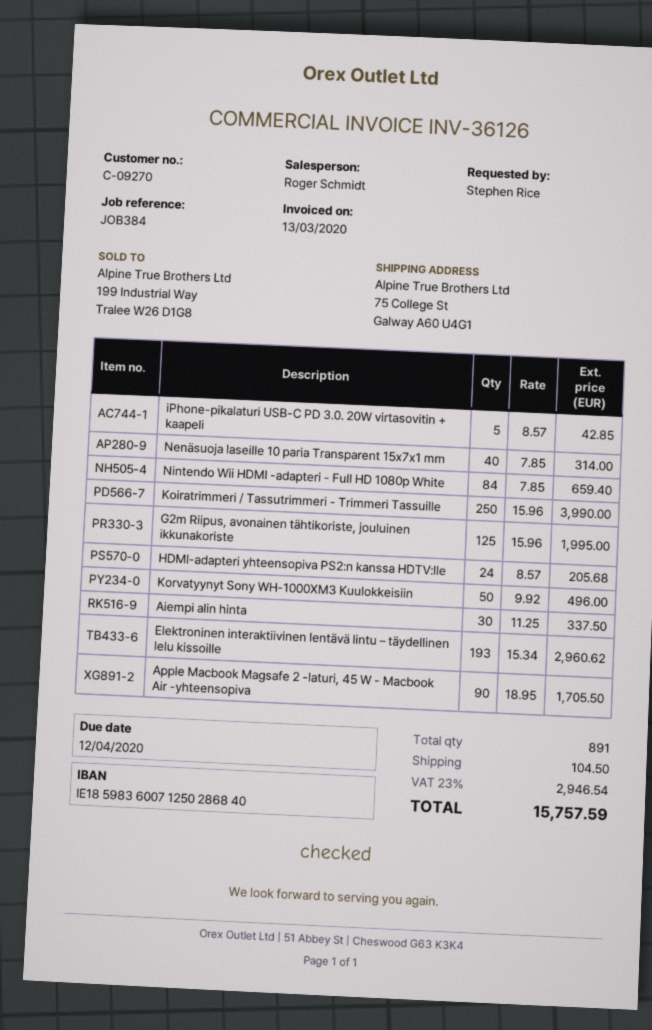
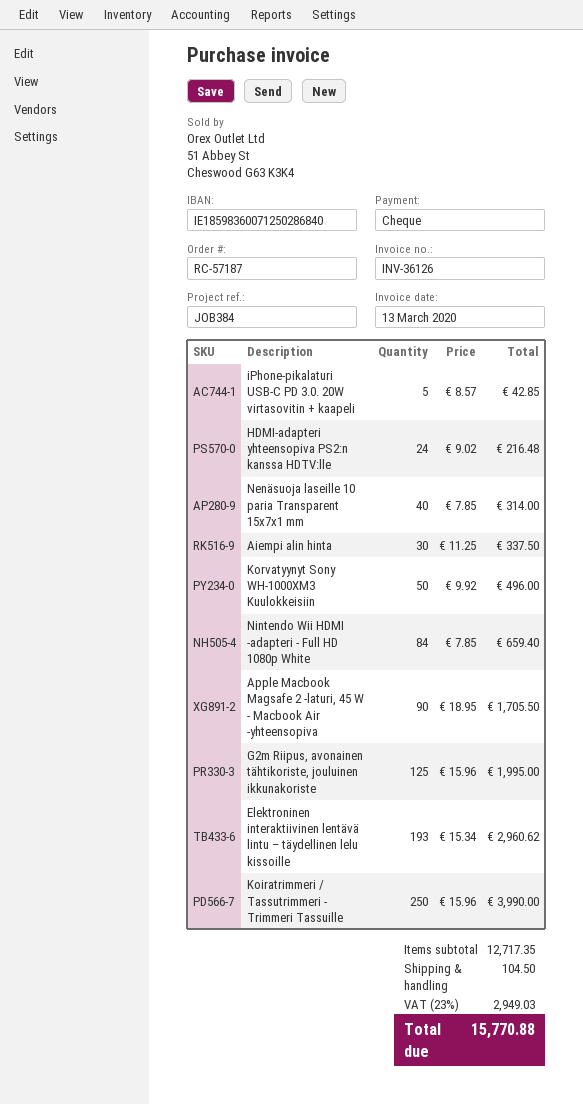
HDMI-adapteri yhteensopiva PS2:n kanssa HDTV:lle: 24 x 8.57 = 205.68 -> 24 x 9.02 = 216.48
tax: 23% = 2946.54 -> 23% = 2949.03
total: 15757.59 -> 15770.88

